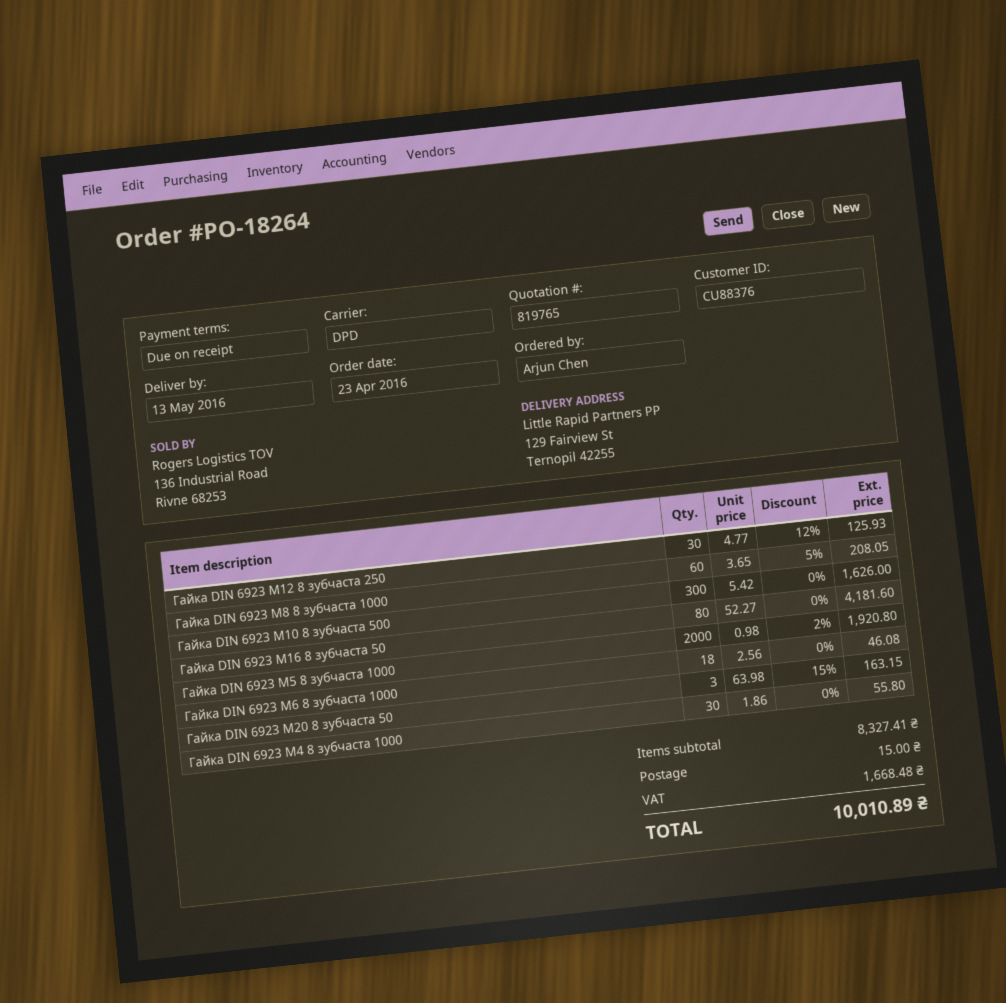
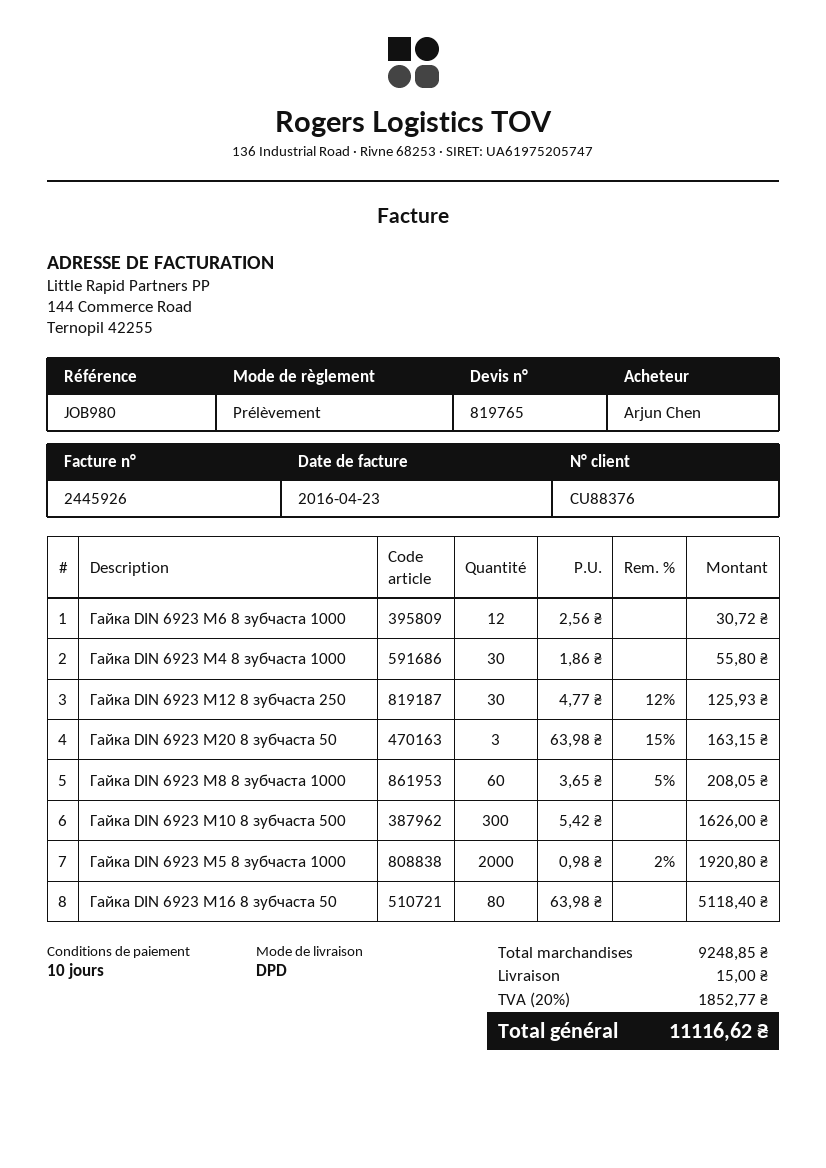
payment terms: on receipt -> 10 days
Гайка DIN 6923 M16 8 зубчаста 50: 80 x 52.27 = 4181.60 -> 80 x 63.98 = 5118.40
Гайка DIN 6923 M6 8 зубчаста 1000: 18 x 2.56 = 46.08 -> 12 x 2.56 = 30.72
subtotal: 8327.41 -> 9248.85
tax: 1668.48 -> 1852.77
total: 10010.89 -> 11116.62

